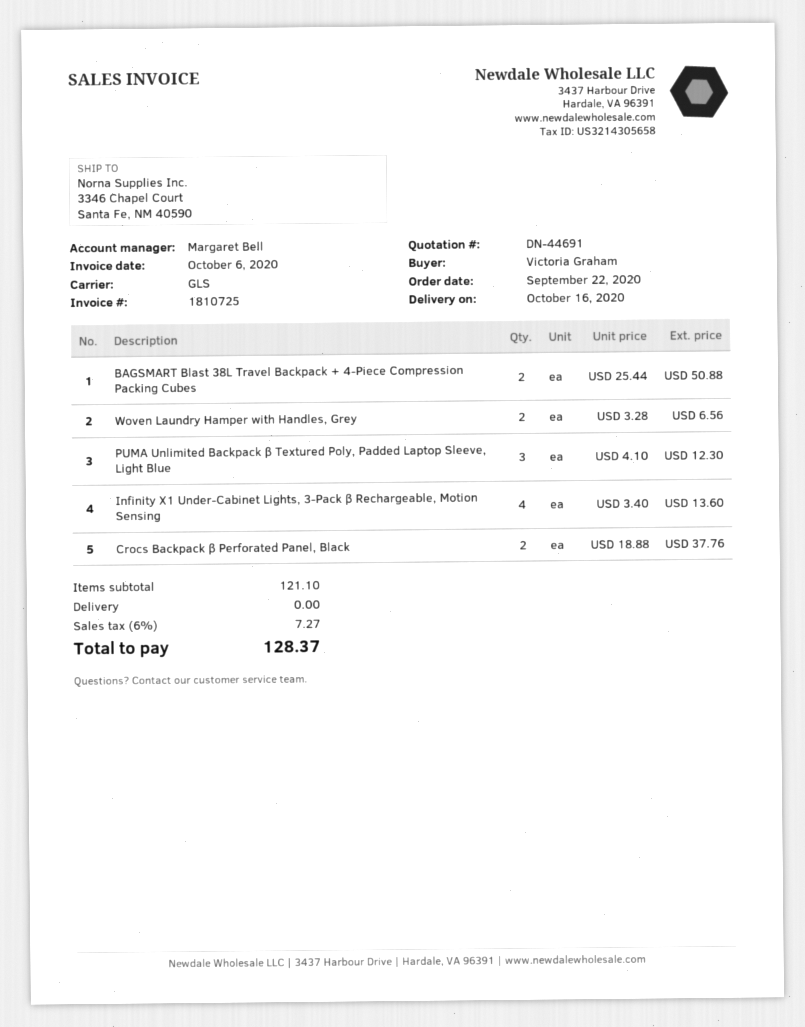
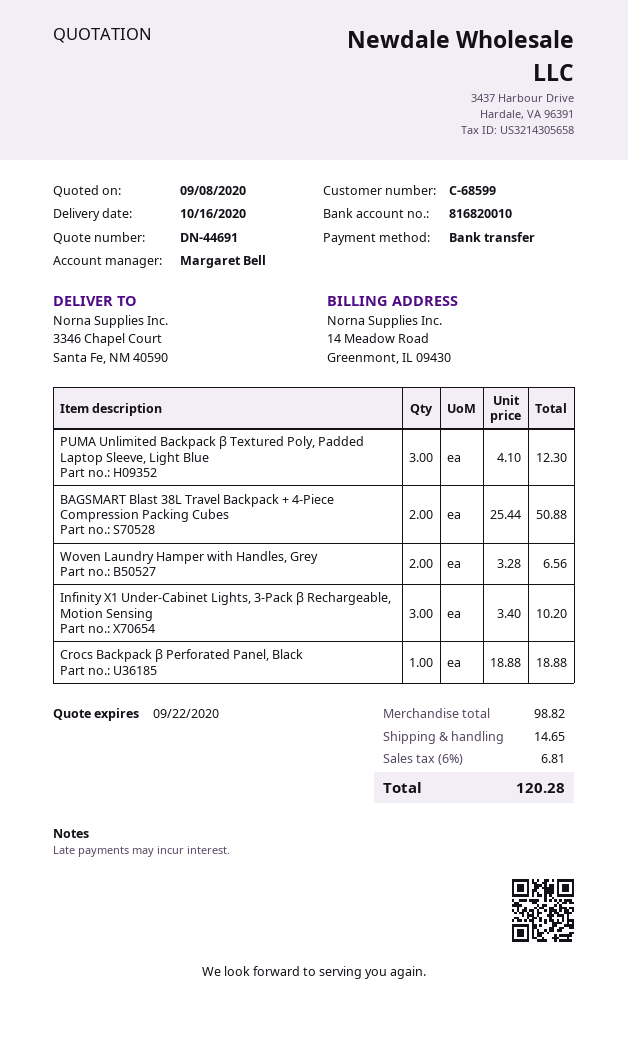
Infinity X1 Under-Cabinet Lights, 3-Pack β Rechargeable, Motion Sensing: 4 x 3.40 = 13.60 -> 3 x 3.40 = 10.20
Crocs Backpack β Perforated Panel, Black: 2 x 18.88 = 37.76 -> 1 x 18.88 = 18.88
subtotal: 121.10 -> 98.82
shipping: 0.00 -> 14.65
tax: 6% = 7.27 -> 6% = 6.81
total: 128.37 -> 120.28

